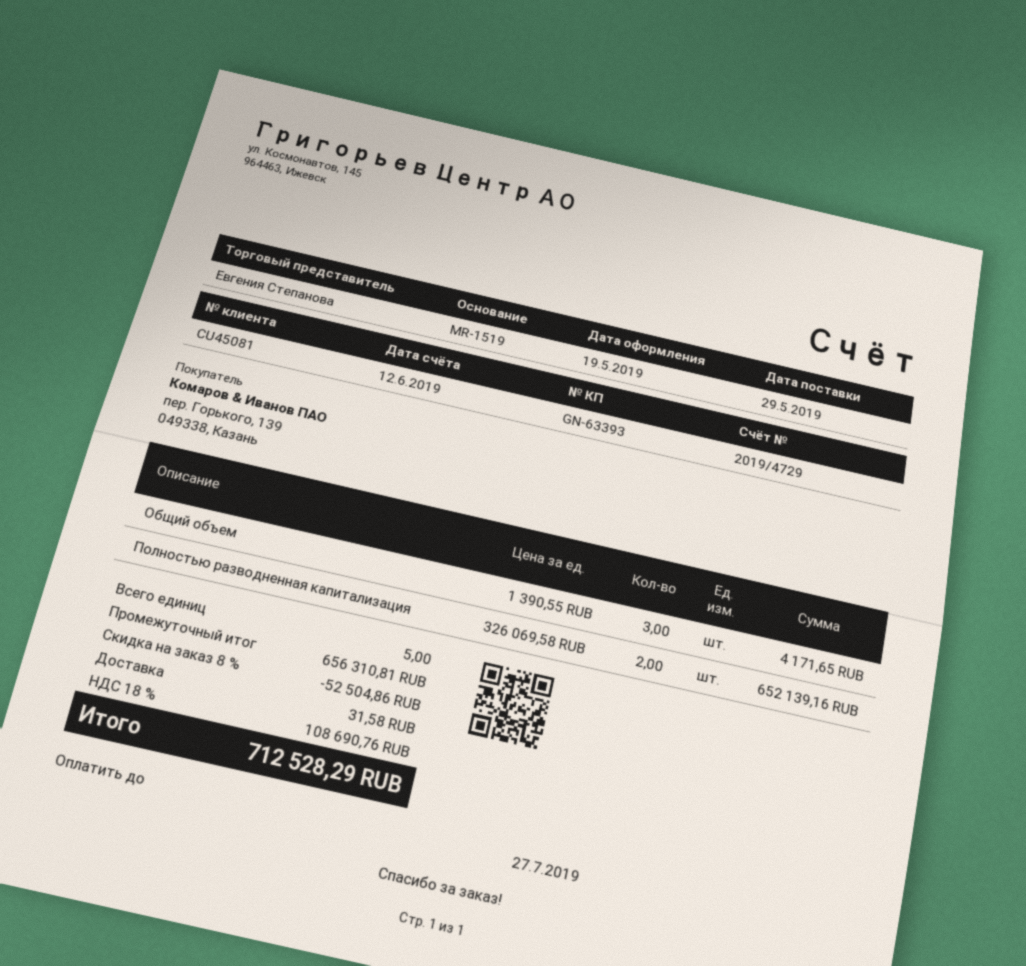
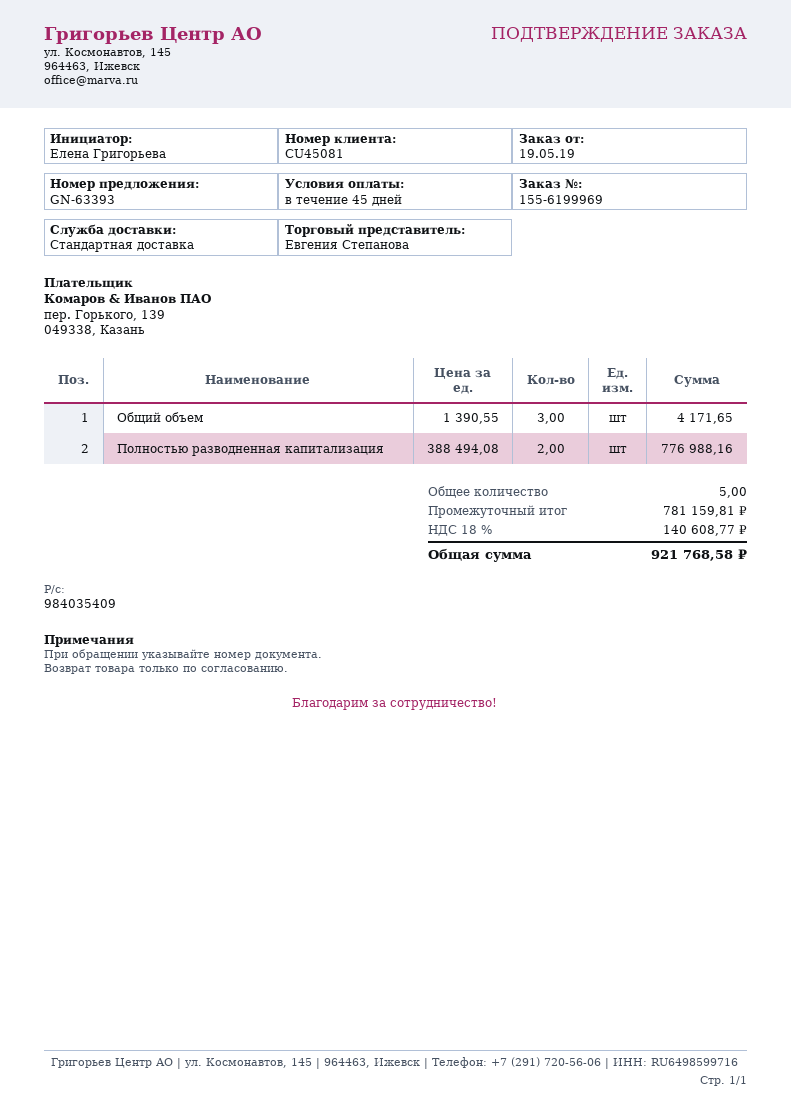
Полностью разводненная капитализация: 2 x 326069.58 = 652139.16 -> 2 x 388494.08 = 776988.16
subtotal: 656310.81 -> 781159.81
discount: 8% = 52504.86 -> none
shipping: 31.58 -> none
tax: 18% = 108690.76 -> 18% = 140608.77
total: 712528.29 -> 921768.58

